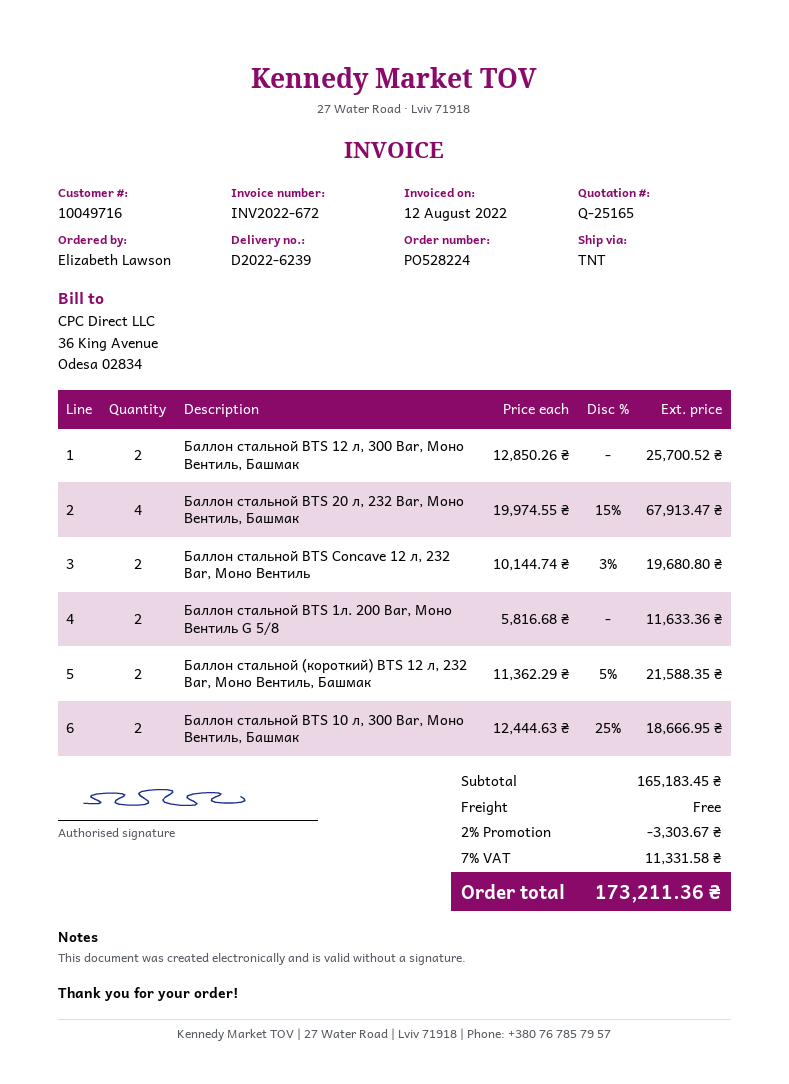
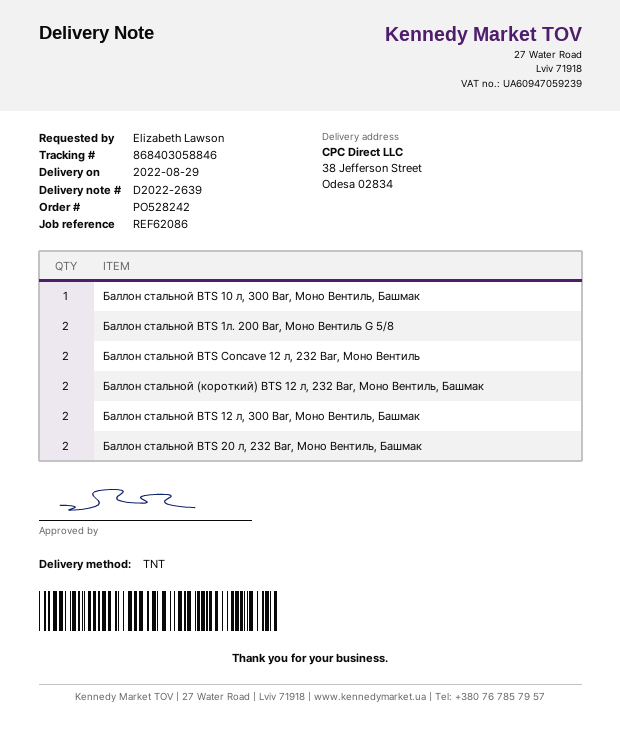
order number: PO528224 -> PO528242
delivery note number: D2022-6239 -> D2022-2639
Баллон стальной BTS 20 л, 232 Bar, Моно Вентиль, Башмак: 4 -> 2
Баллон стальной BTS 10 л, 300 Bar, Моно Вентиль, Башмак: 2 -> 1

